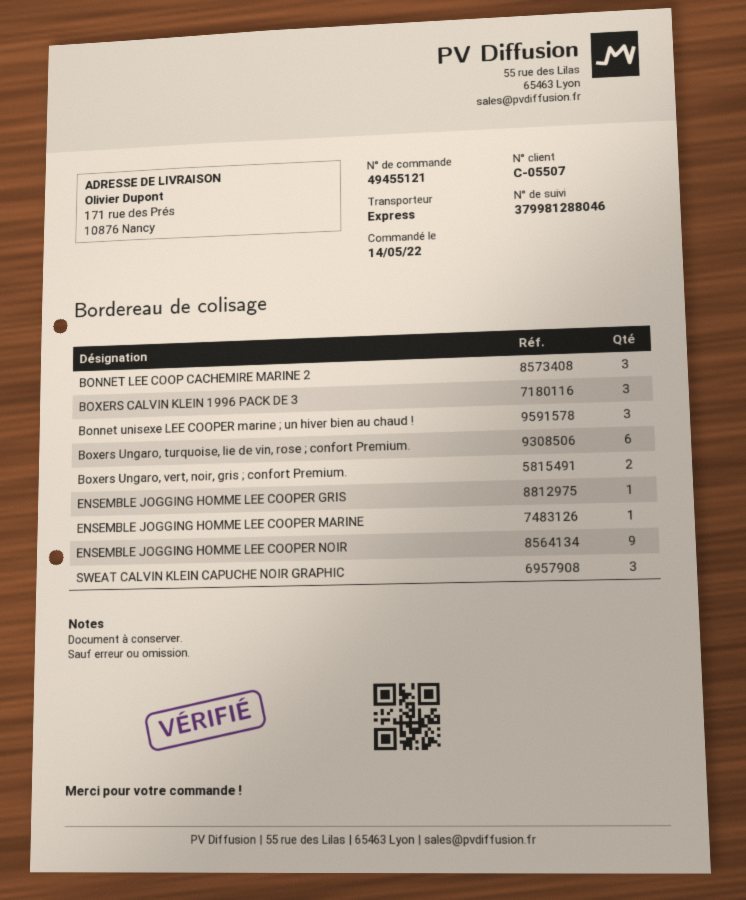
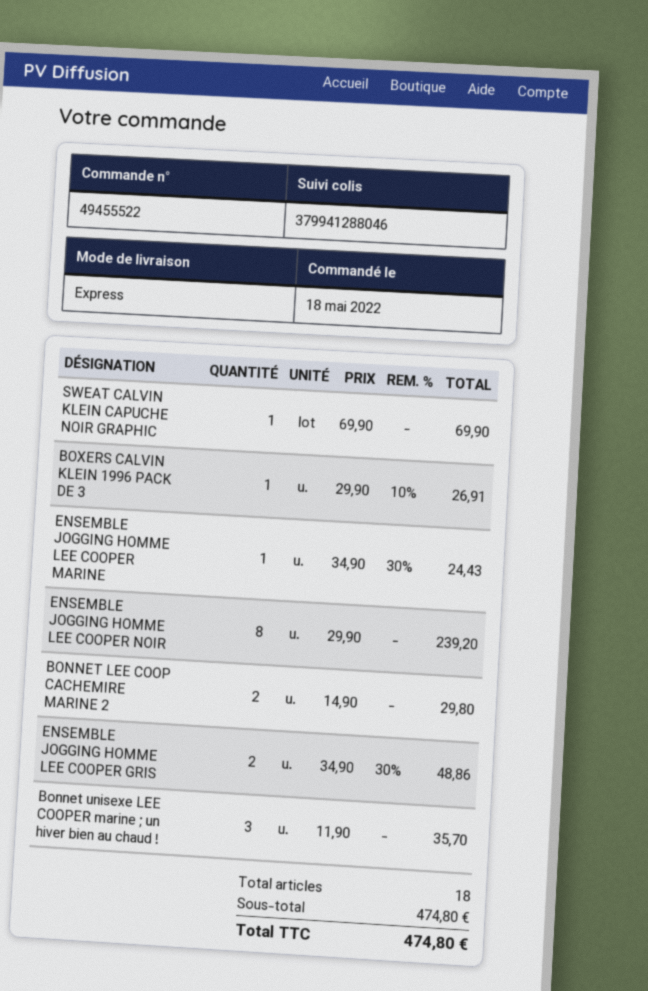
order number: 49455121 -> 49455522
order date: 2022-05-14 -> 2022-05-18
tracking number: 379981288046 -> 379941288046
BONNET LEE COOP CACHEMIRE MARINE 2: 3 -> 2
BOXERS CALVIN KLEIN 1996 PACK DE 3: 3 -> 1
Boxers Ungaro, turquoise, lie de vin, rose ; confort Premium.: 6 -> none
Boxers Ungaro, vert, noir, gris ; confort Premium.: 2 -> none
ENSEMBLE JOGGING HOMME LEE COOPER GRIS: 1 -> 2
ENSEMBLE JOGGING HOMME LEE COOPER NOIR: 9 -> 8
SWEAT CALVIN KLEIN CAPUCHE NOIR GRAPHIC: 3 -> 1

